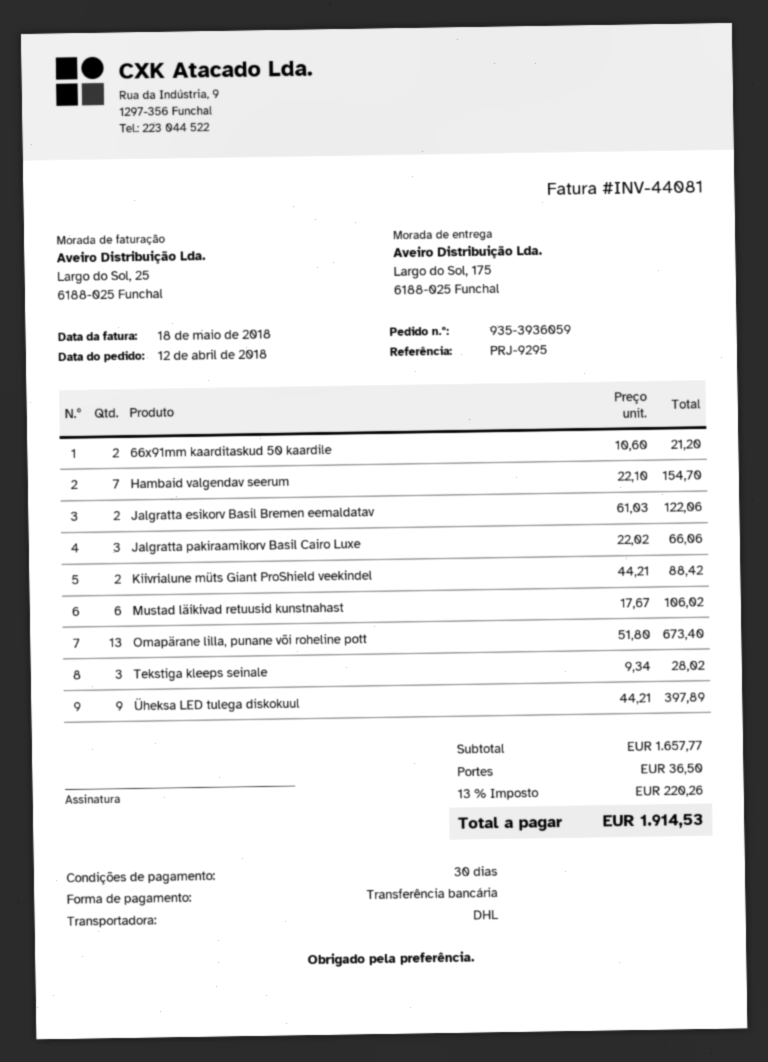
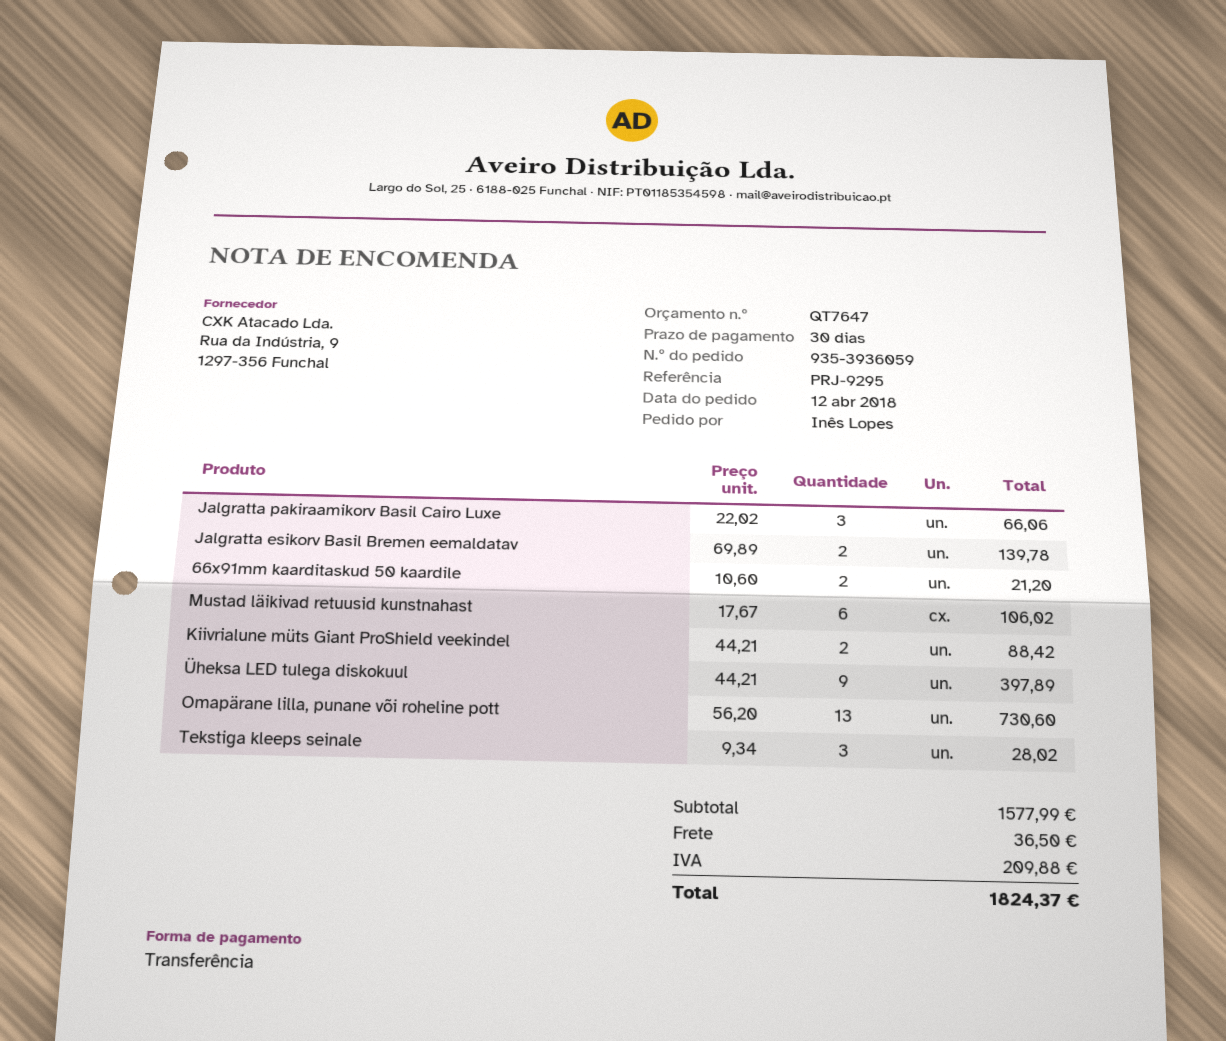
Hambaid valgendav seerum: 7 x 22.10 = 154.70 -> none
Jalgratta esikorv Basil Bremen eemaldatav: 2 x 61.03 = 122.06 -> 2 x 69.89 = 139.78
Omapärane lilla, punane või roheline pott: 13 x 51.80 = 673.40 -> 13 x 56.20 = 730.60
subtotal: 1657.77 -> 1577.99
tax: 220.26 -> 209.88
total: 1914.53 -> 1824.37

